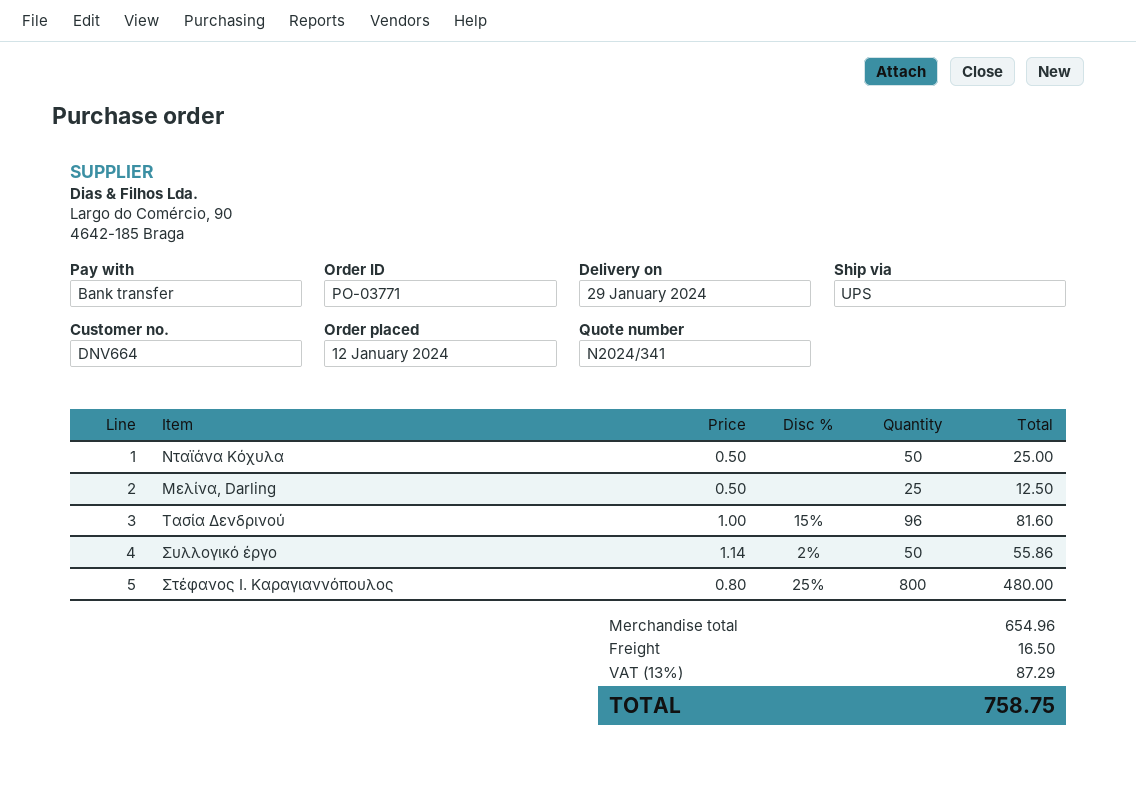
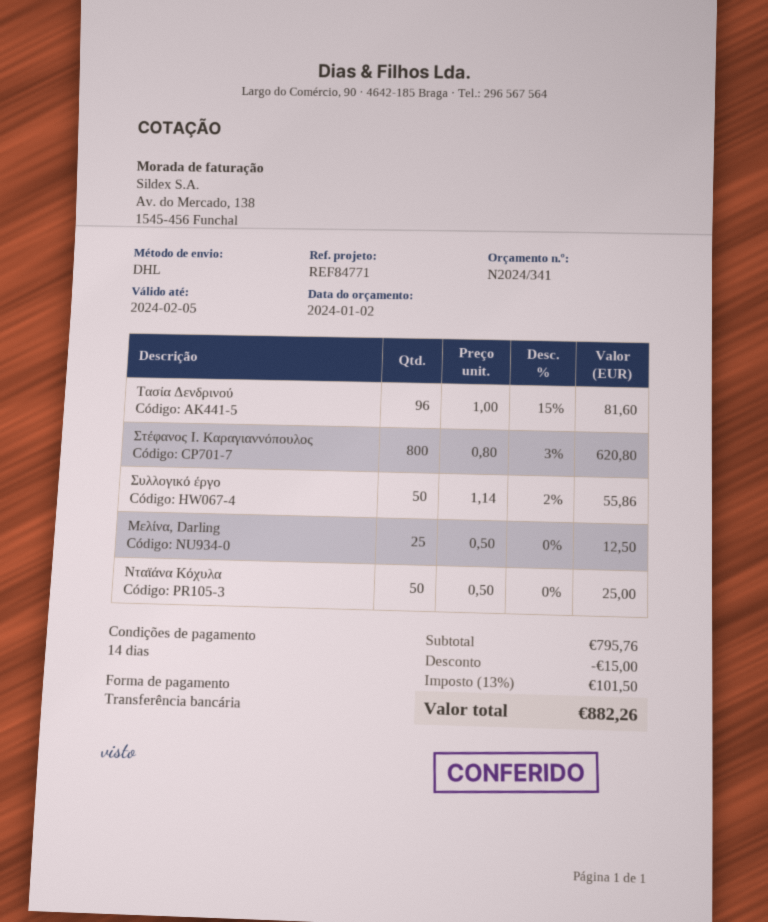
shipping method: UPS -> DHL
Στέφανος Ι. Καραγιαννόπουλος: 800 x 0.80 - 25% = 480.00 -> 800 x 0.80 - 3% = 620.80
subtotal: 654.96 -> 795.76
discount: none -> 15.00
shipping: 16.50 -> none
tax: 13% = 87.29 -> 13% = 101.50
total: 758.75 -> 882.26

